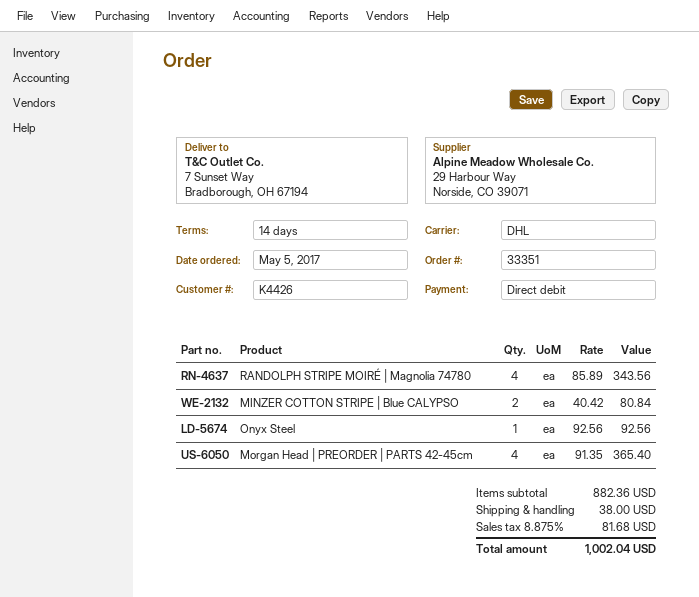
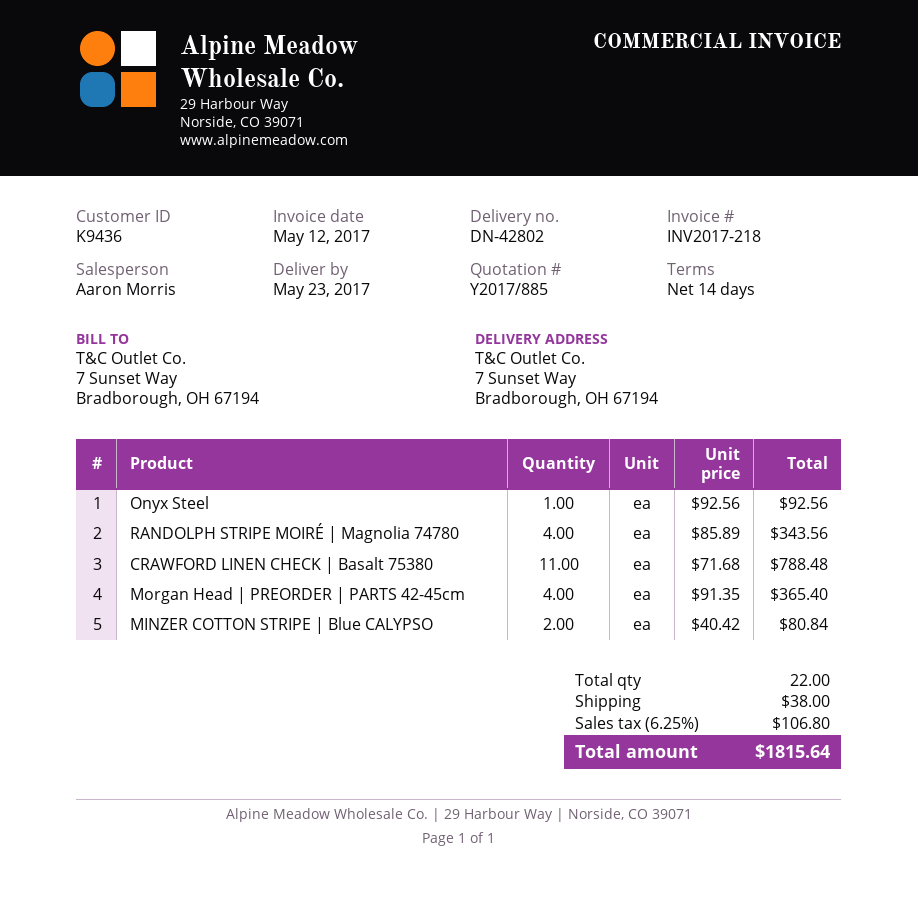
customer number: K4426 -> K9436
CRAWFORD LINEN CHECK | Basalt 75380: none -> 11 x 71.68 = 788.48
tax: 8.875% = 81.68 -> 6.25% = 106.80
total: 1002.04 -> 1815.64

